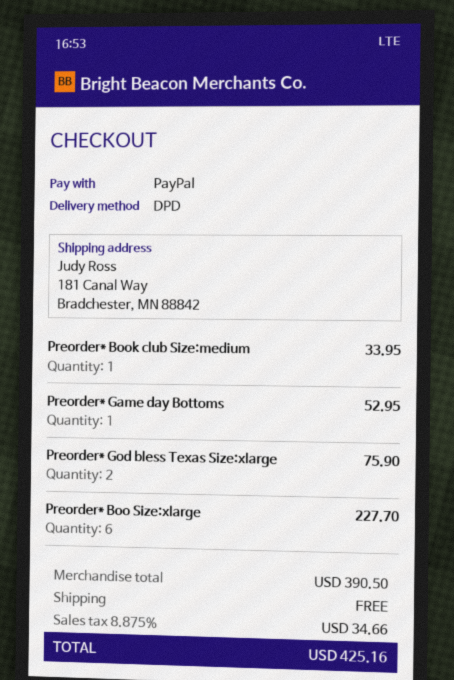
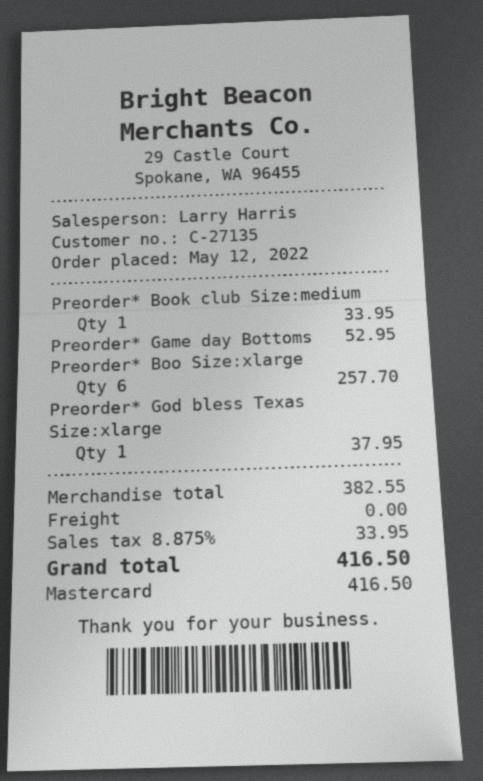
payment method: PayPal -> Mastercard
Preorder* God bless Texas Size:xlarge: 2 for 75.90 -> 1 for 37.95
Preorder* Boo Size:xlarge: 6 for 227.70 -> 6 for 257.70
subtotal: 390.50 -> 382.55
tax: 8.875% = 34.66 -> 8.875% = 33.95
total: 425.16 -> 416.50

